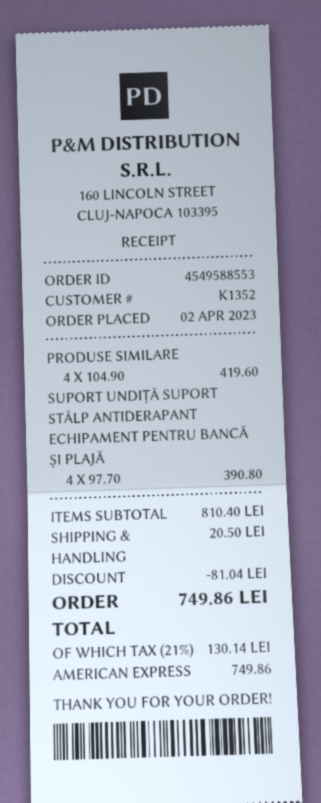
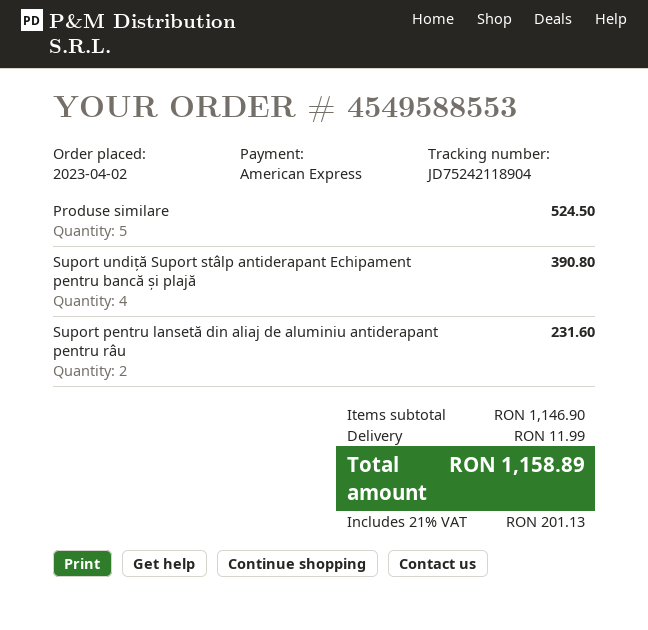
PRODUSE SIMILARE: 4 for 419.60 -> 5 for 524.50
Suport pentru lansetă din aliaj de aluminiu antiderapant pentru râu: none -> 2 for 231.60
subtotal: 810.40 -> 1146.90
discount: 81.04 -> none
shipping: 20.50 -> 11.99
tax: 21% = 130.14 -> 21% = 201.13
total: 749.86 -> 1158.89

